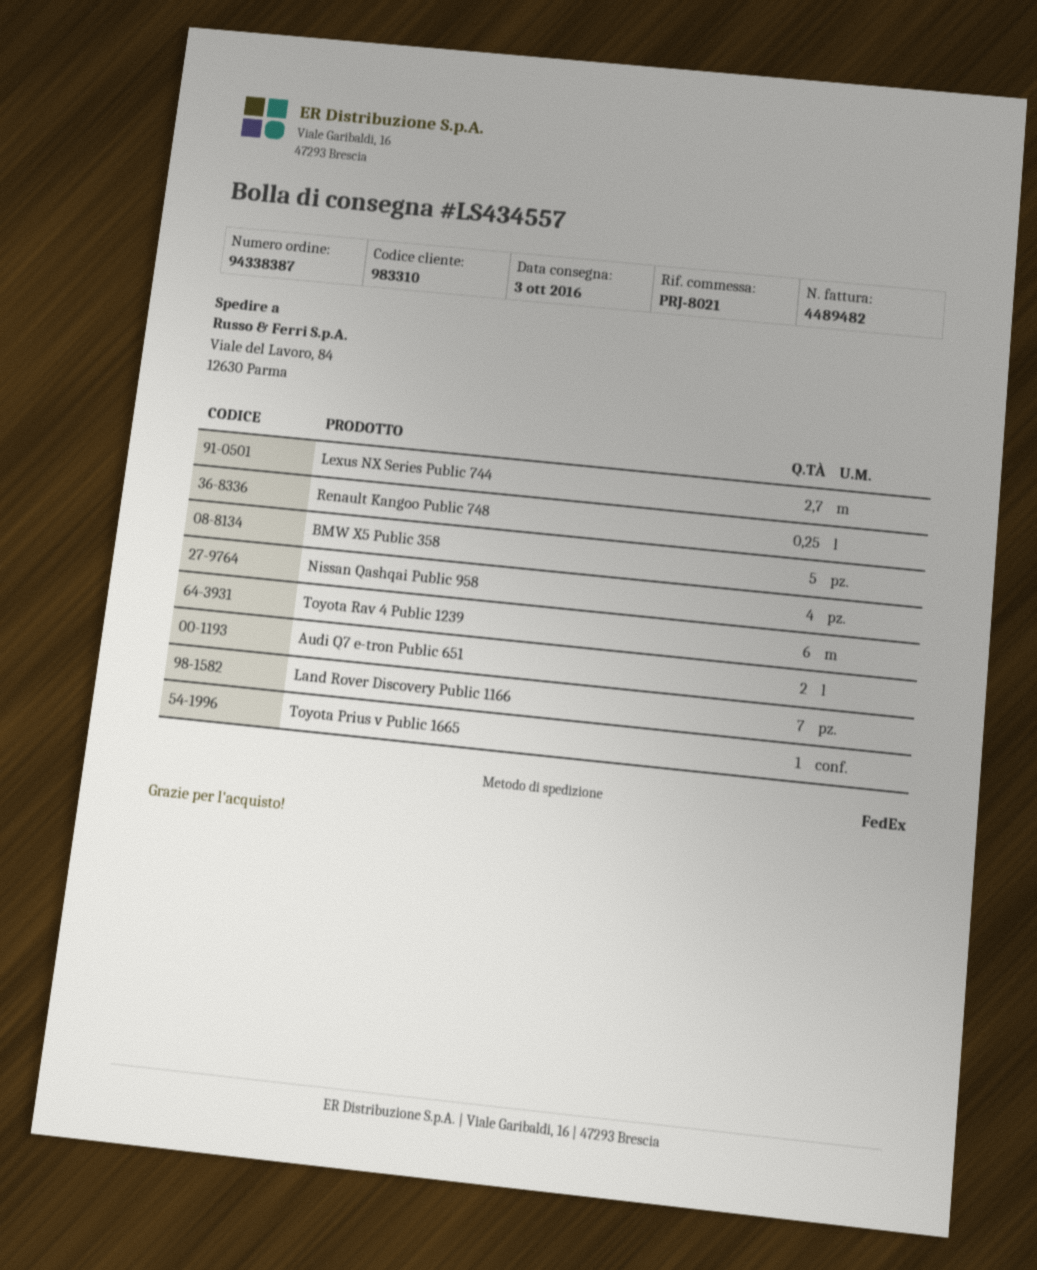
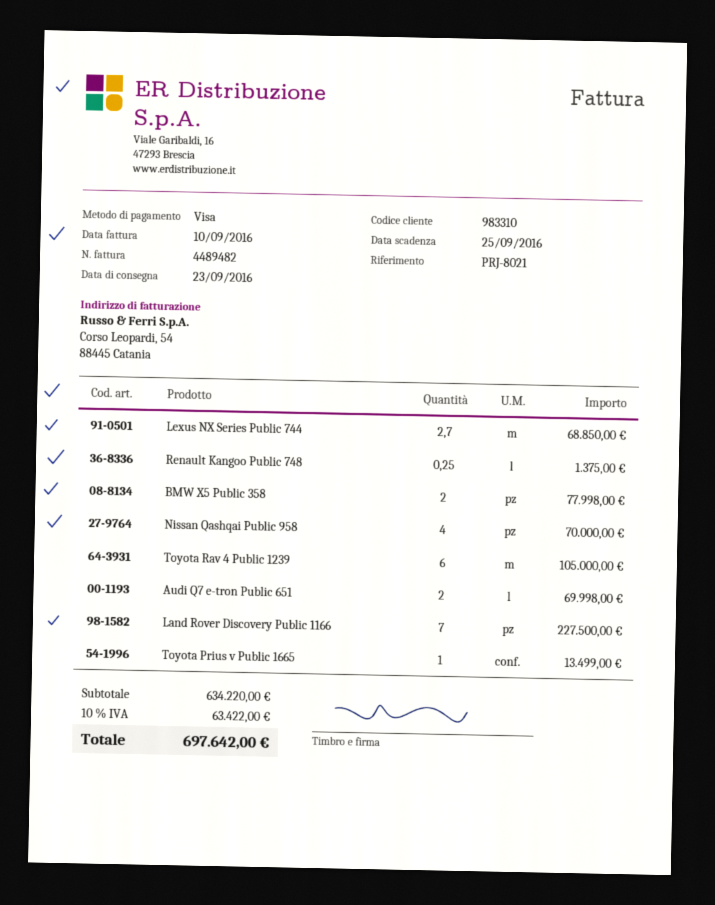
delivery date: 2016-10-03 -> 2016-09-23
BMW X5 Public 358: 5 -> 2

